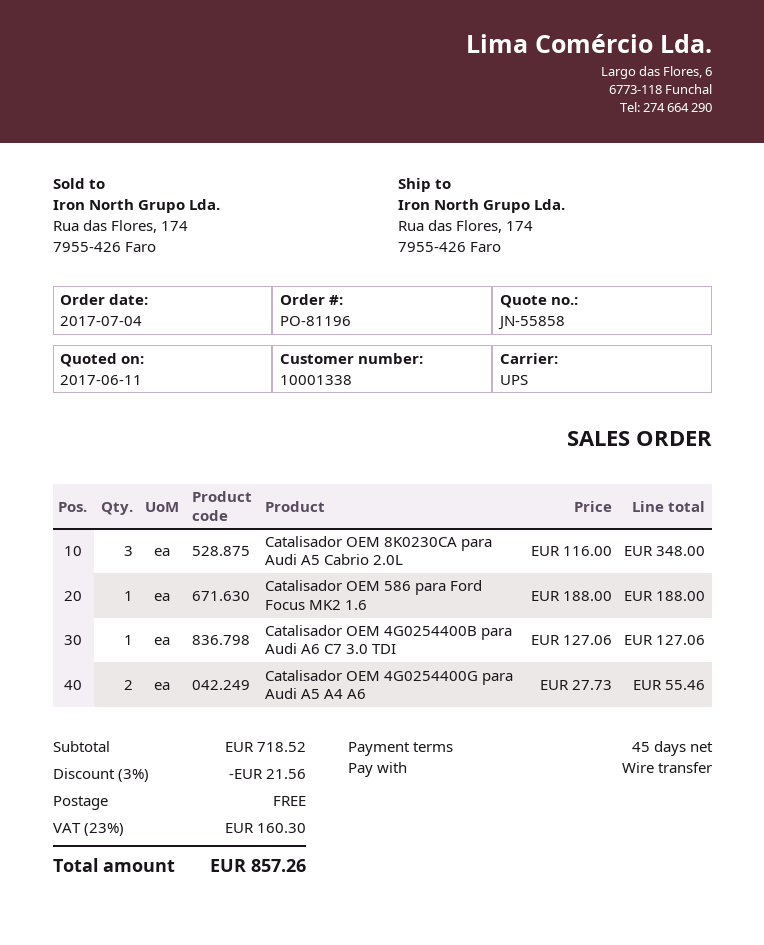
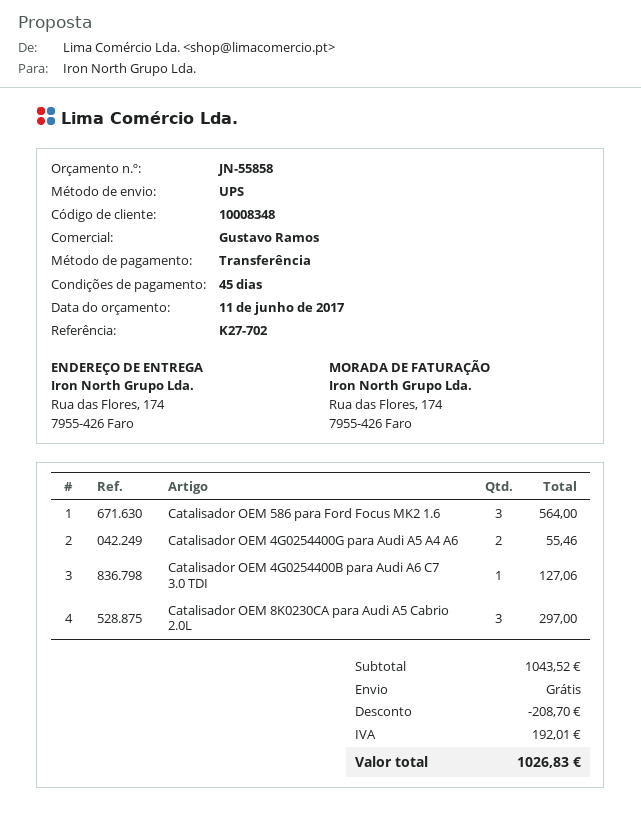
customer number: 10001338 -> 10008348
Catalisador OEM 8K0230CA para Audi A5 Cabrio 2.0L: 3 for 348.00 -> 3 for 297.00
Catalisador OEM 586 para Ford Focus MK2 1.6: 1 for 188.00 -> 3 for 564.00
subtotal: 718.52 -> 1043.52
discount: 21.56 -> 208.70
tax: 160.30 -> 192.01
total: 857.26 -> 1026.83

